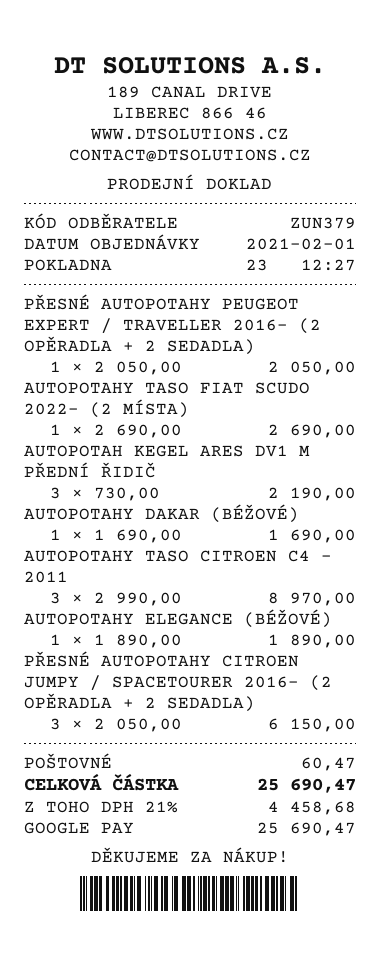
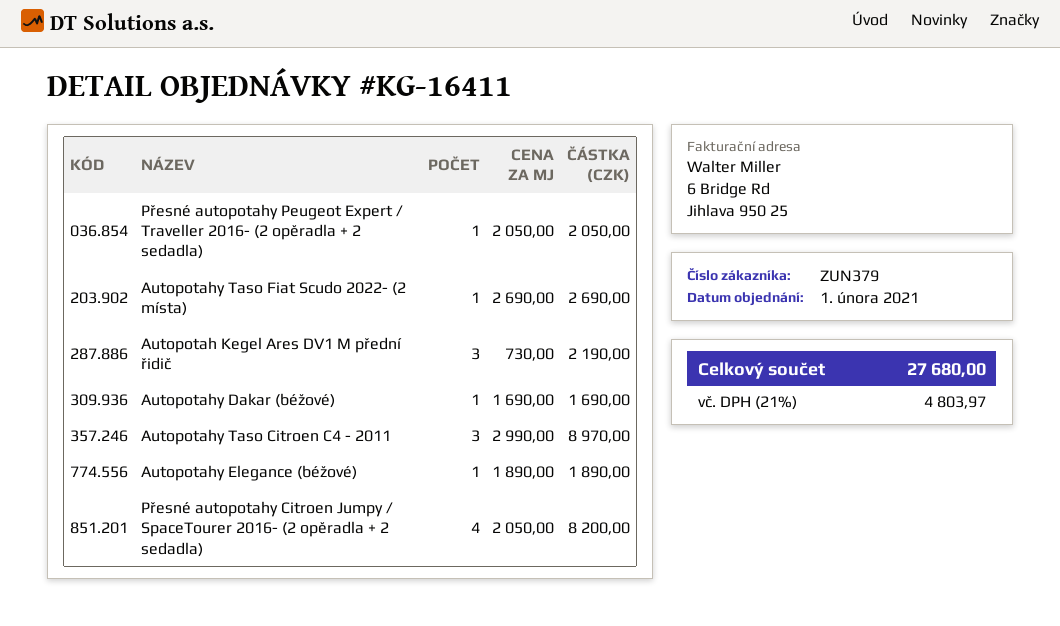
PŘESNÉ AUTOPOTAHY CITROEN JUMPY / SPACETOURER 2016- (2 OPĚRADLA + 2 SEDADLA): 3 x 2050.00 = 6150.00 -> 4 x 2050.00 = 8200.00
shipping: 60.47 -> none
tax: 21% = 4458.68 -> 21% = 4803.97
total: 25690.47 -> 27680.00

